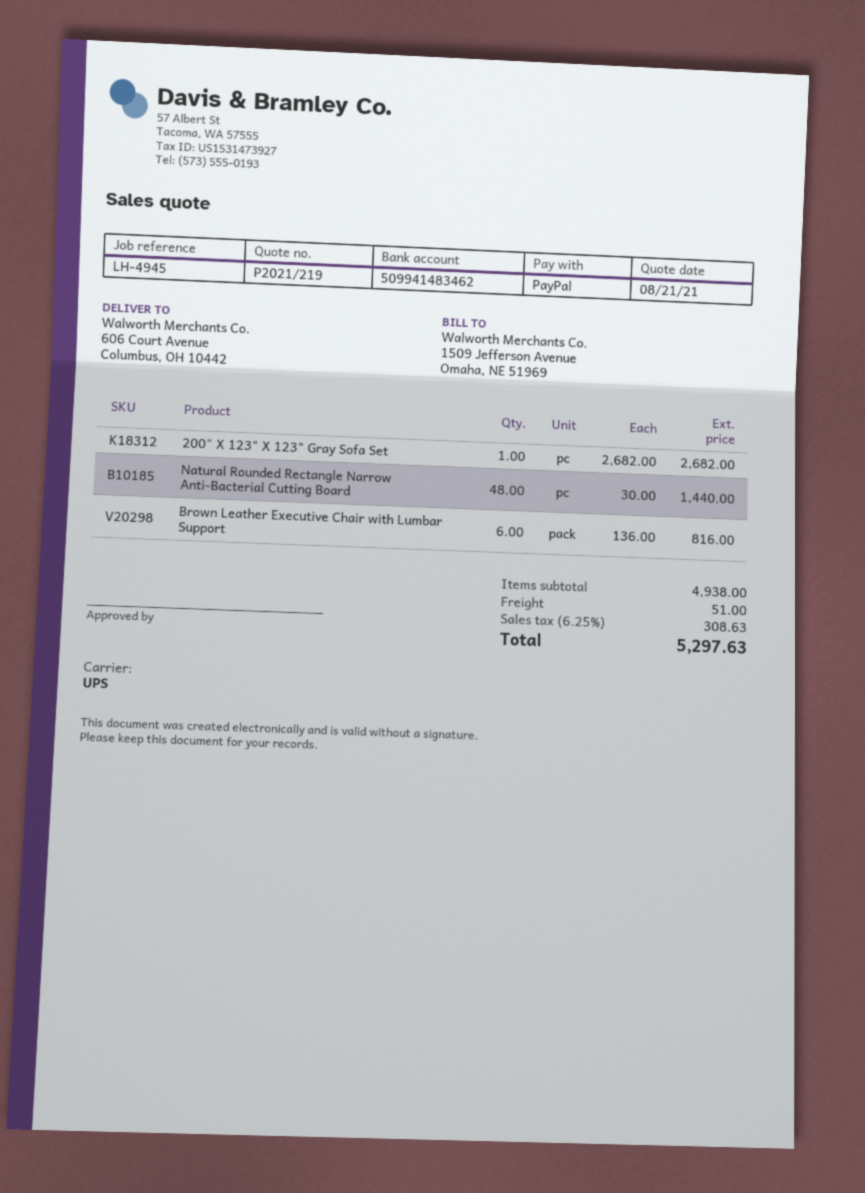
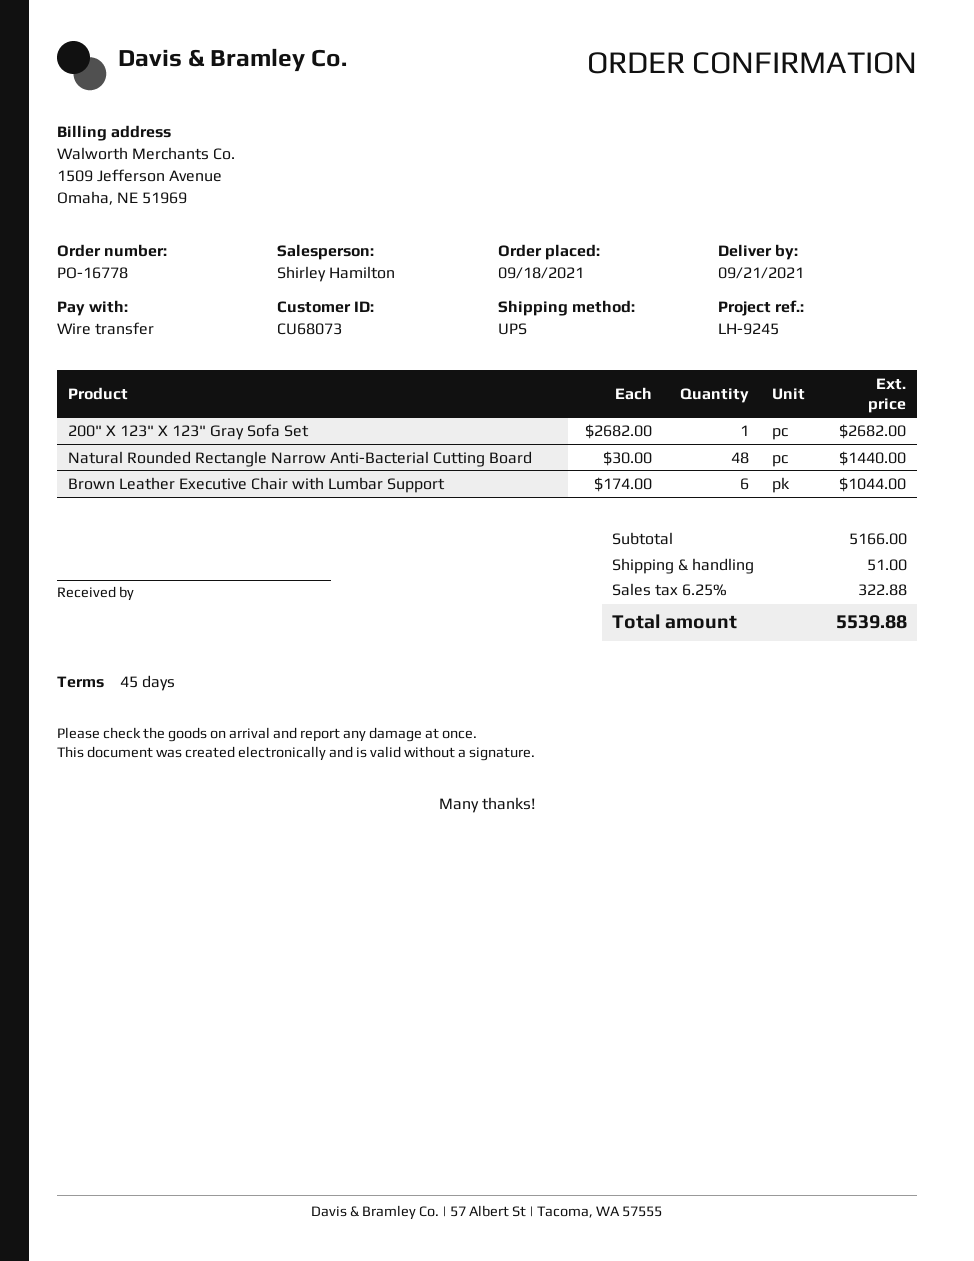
reference: LH-4945 -> LH-9245
payment method: PayPal -> bank transfer
Brown Leather Executive Chair with Lumbar Support: 6 x 136.00 = 816.00 -> 6 x 174.00 = 1044.00
subtotal: 4938.00 -> 5166.00
tax: 6.25% = 308.63 -> 6.25% = 322.88
total: 5297.63 -> 5539.88

